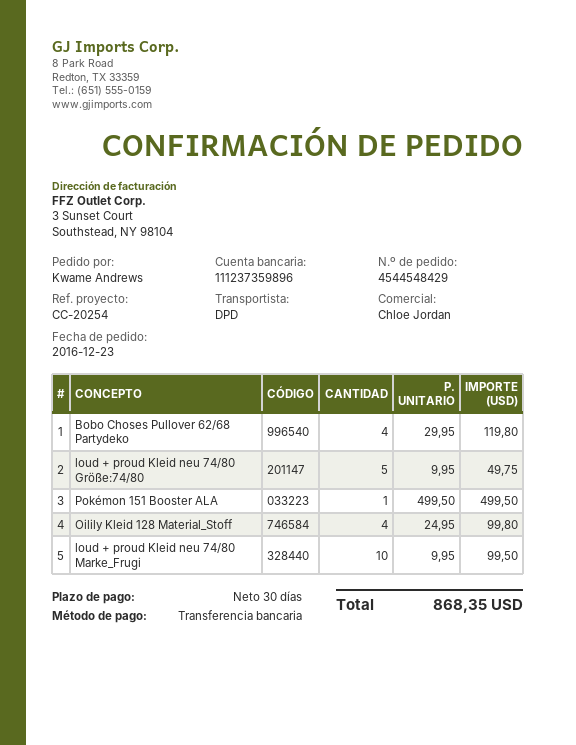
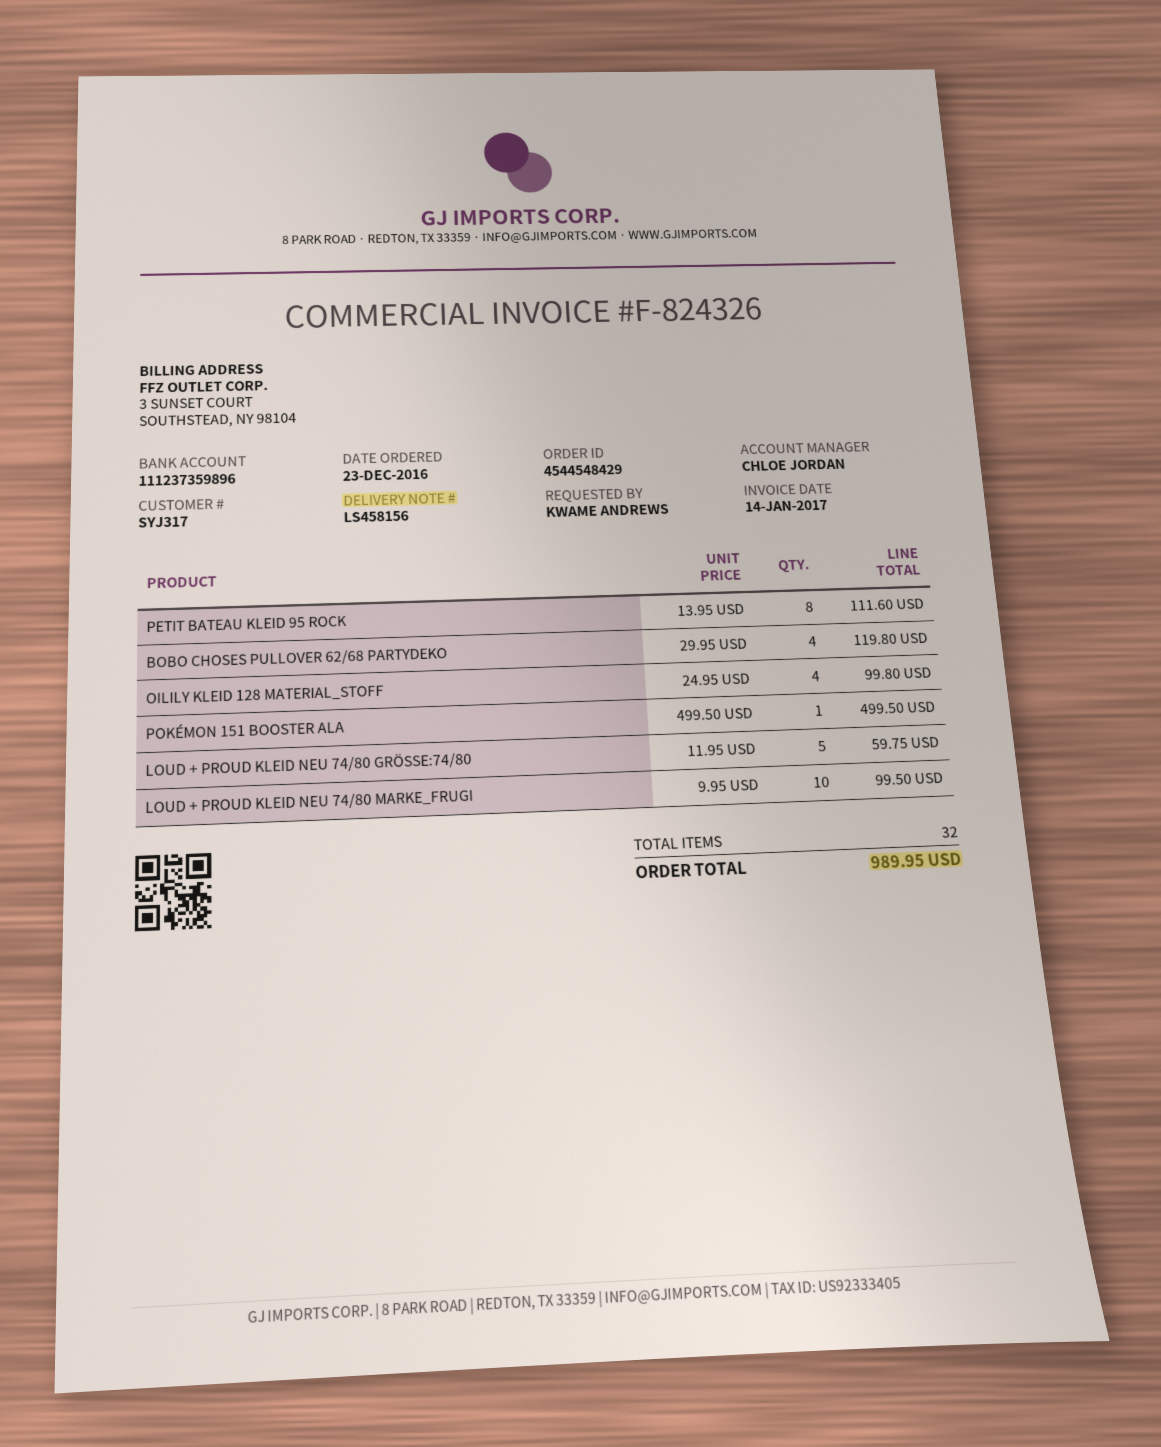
loud + proud Kleid neu 74/80 Größe:74/80: 5 x 9.95 = 49.75 -> 5 x 11.95 = 59.75
PETIT BATEAU KLEID 95 ROCK: none -> 8 x 13.95 = 111.60
total: 868.35 -> 989.95

